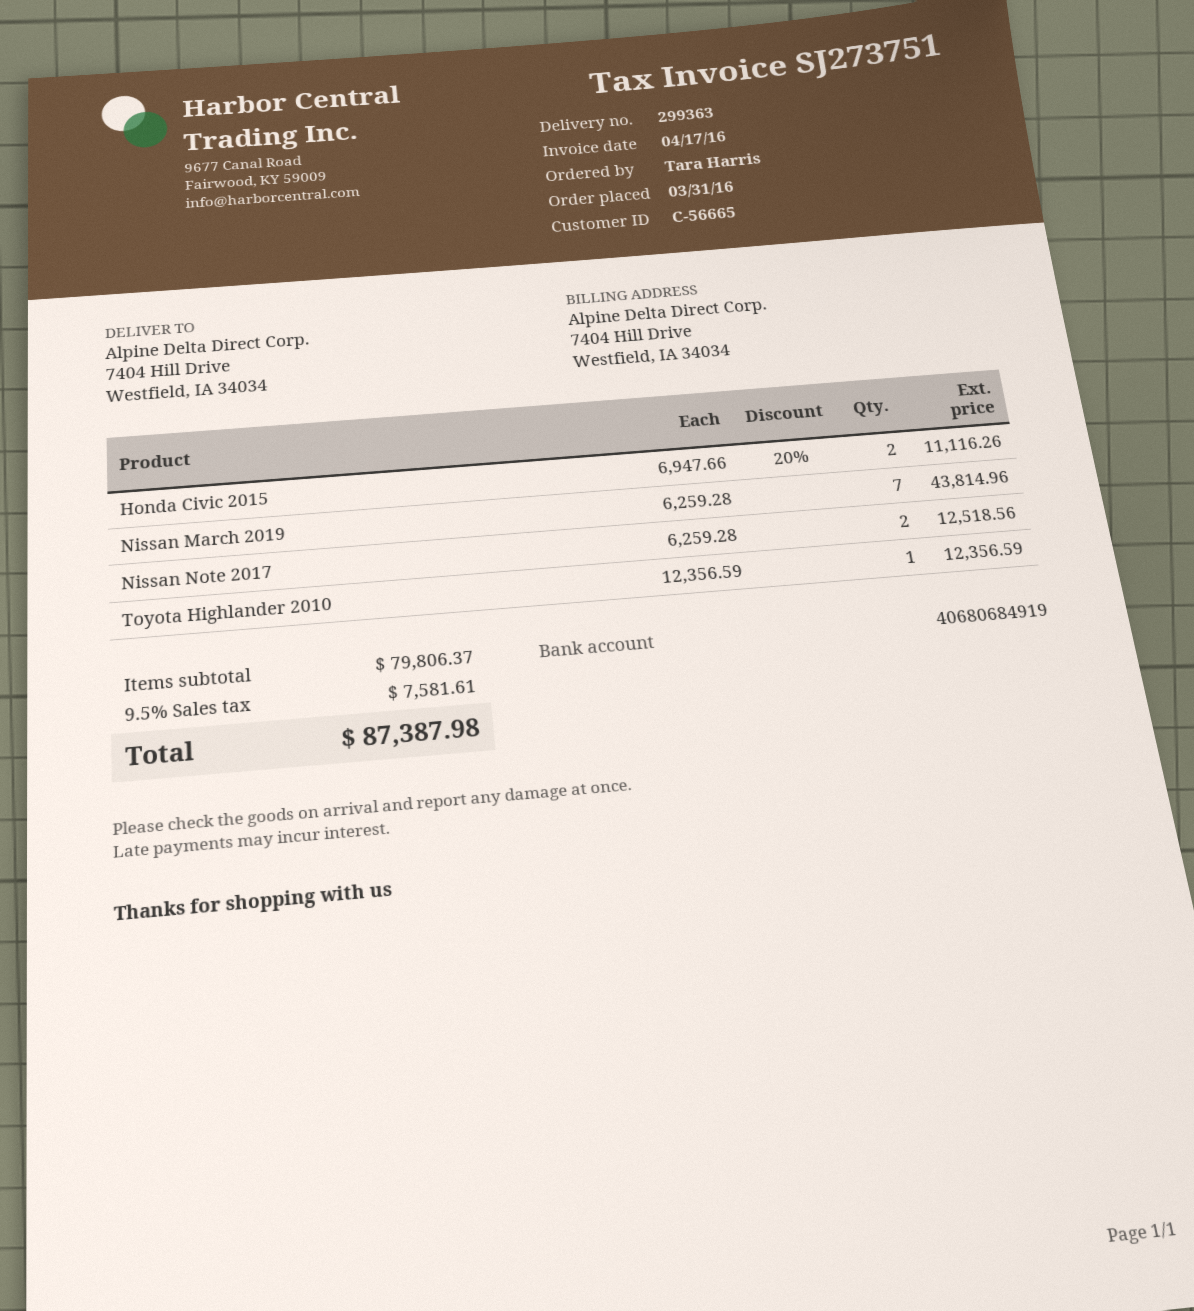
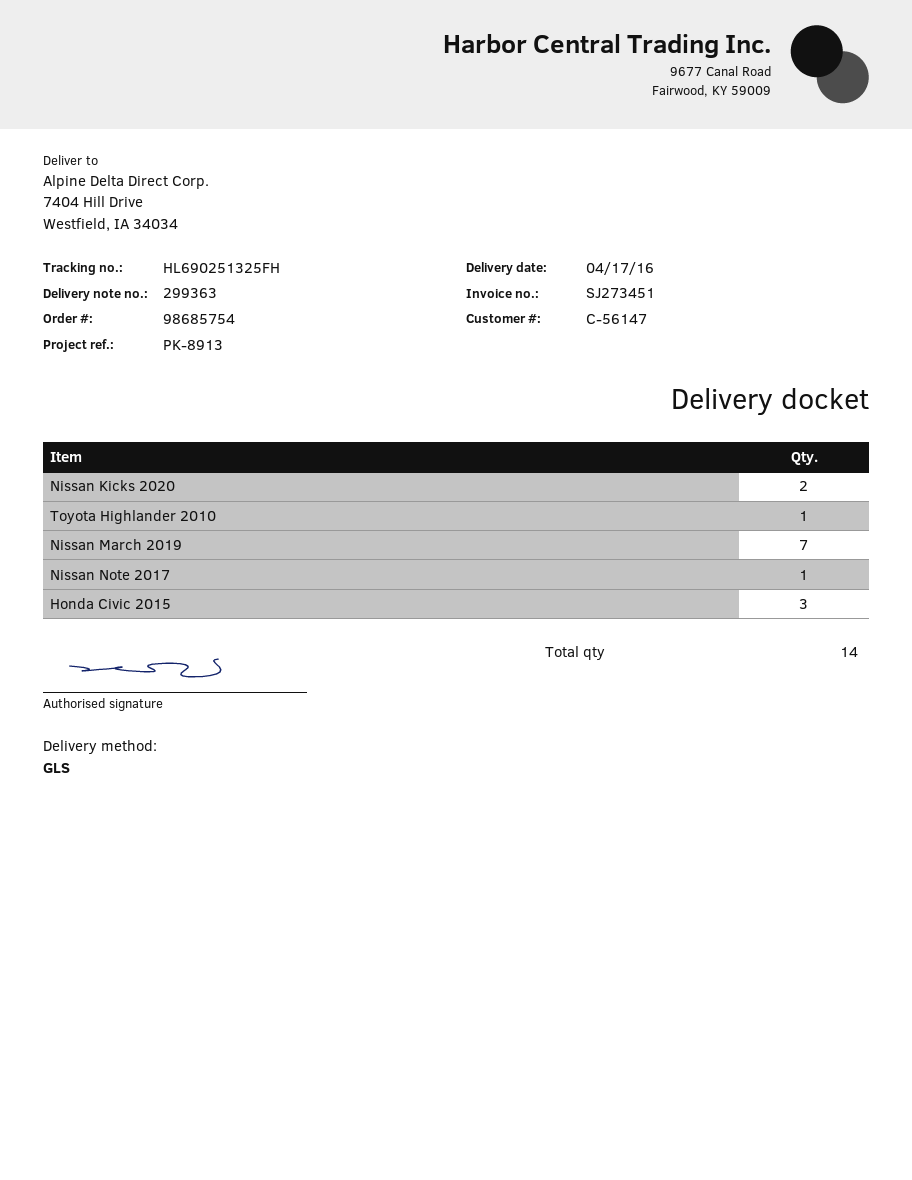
invoice number: SJ273751 -> SJ273451
customer number: C-56665 -> C-56147
Honda Civic 2015: 2 -> 3
Nissan Note 2017: 2 -> 1
Nissan Kicks 2020: none -> 2

